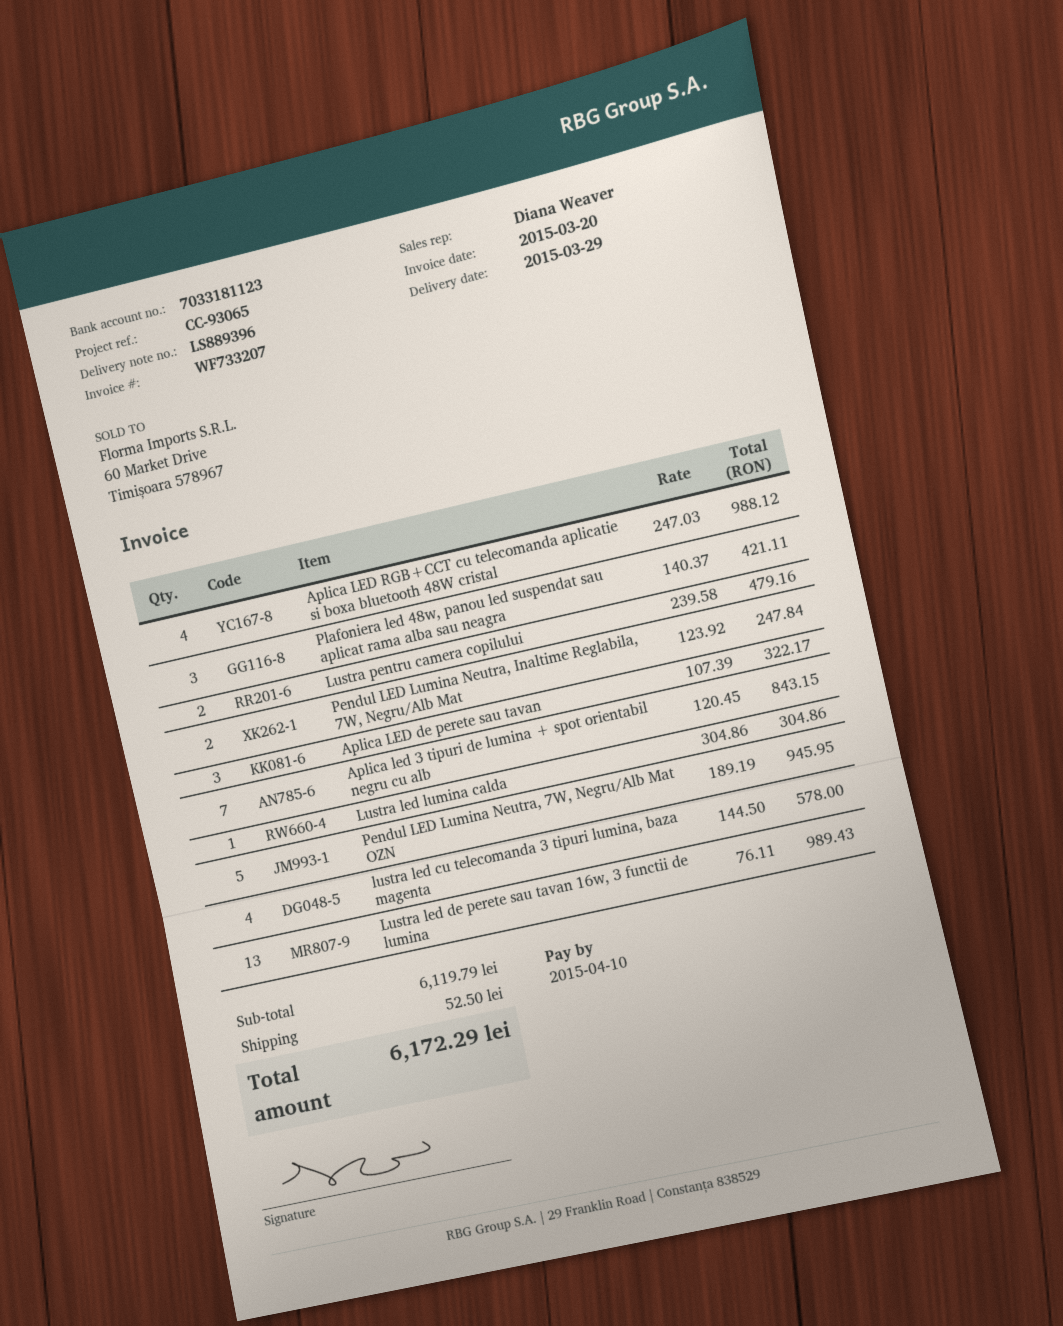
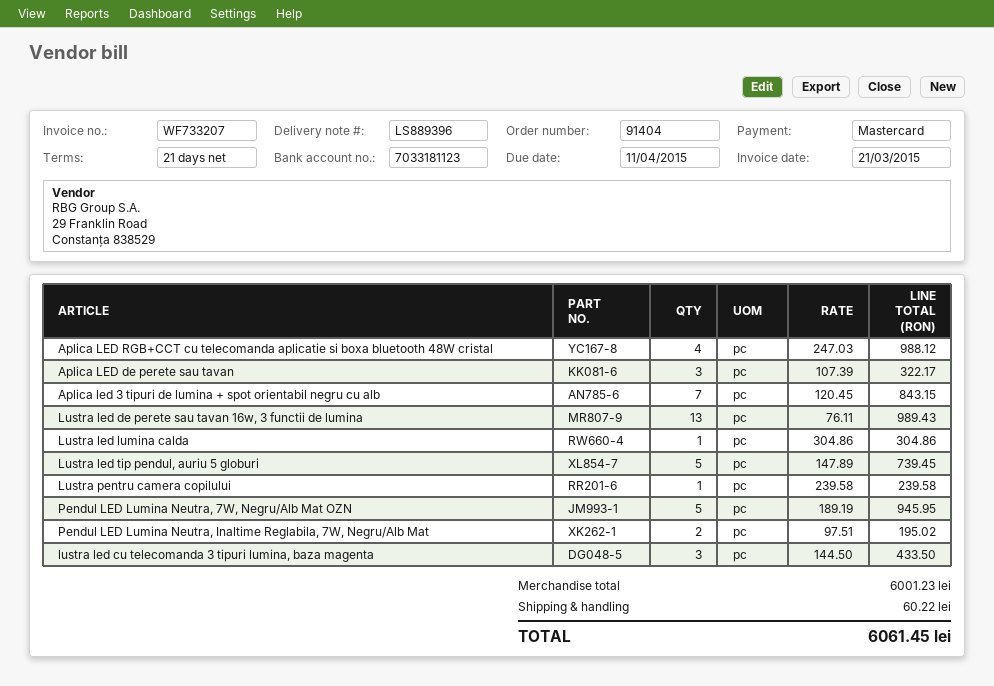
invoice date: 2015-03-20 -> 2015-03-21
due date: 2015-04-10 -> 2015-04-11
Plafoniera led 48w, panou led suspendat sau aplicat rama alba sau neagra: 3 x 140.37 = 421.11 -> none
Lustra pentru camera copilului: 2 x 239.58 = 479.16 -> 1 x 239.58 = 239.58
Pendul LED Lumina Neutra, Inaltime Reglabila, 7W, Negru/Alb Mat: 2 x 123.92 = 247.84 -> 2 x 97.51 = 195.02
lustra led cu telecomanda 3 tipuri lumina, baza magenta: 4 x 144.50 = 578.00 -> 3 x 144.50 = 433.50
Lustra led tip pendul, auriu 5 globuri: none -> 5 x 147.89 = 739.45
subtotal: 6119.79 -> 6001.23
shipping: 52.50 -> 60.22
total: 6172.29 -> 6061.45

